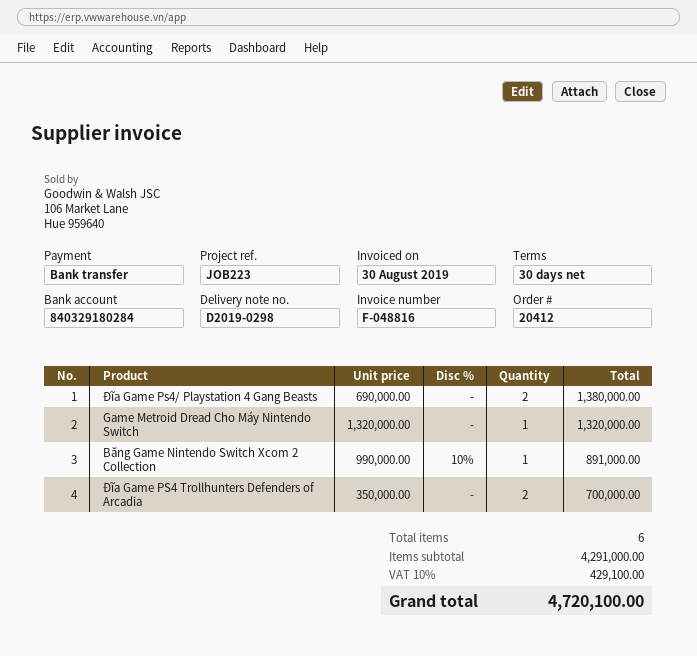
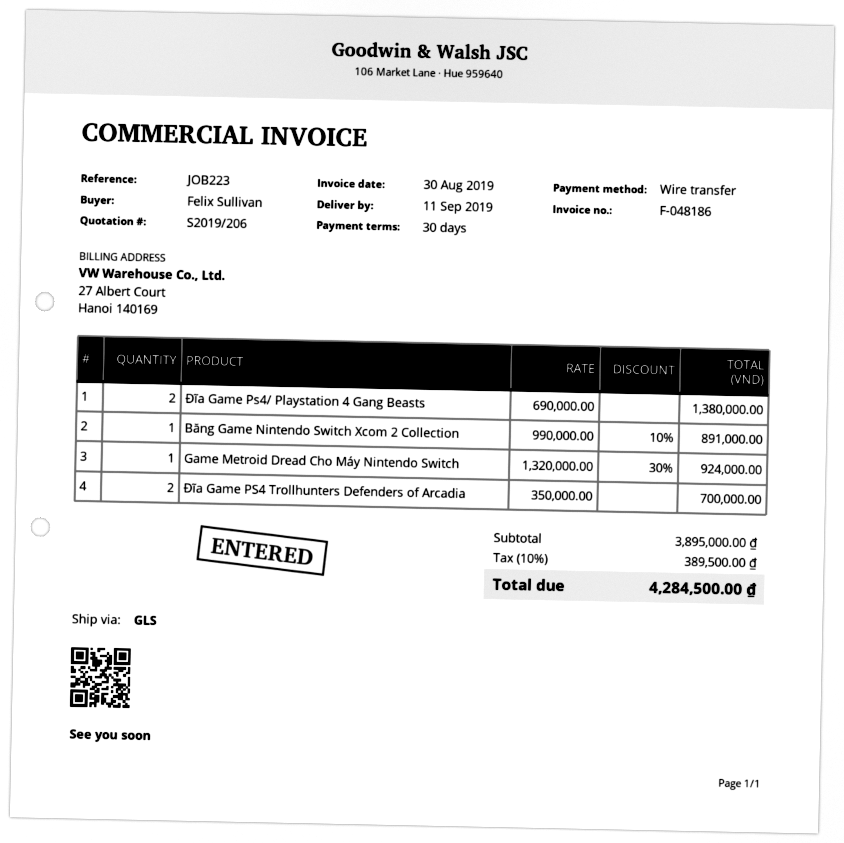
invoice number: F-048816 -> F-048186
Game Metroid Dread Cho Máy Nintendo Switch: 1 x 1320000.00 = 1320000.00 -> 1 x 1320000.00 - 30% = 924000.00
subtotal: 4291000.00 -> 3895000.00
tax: 10% = 429100.00 -> 10% = 389500.00
total: 4720100.00 -> 4284500.00

